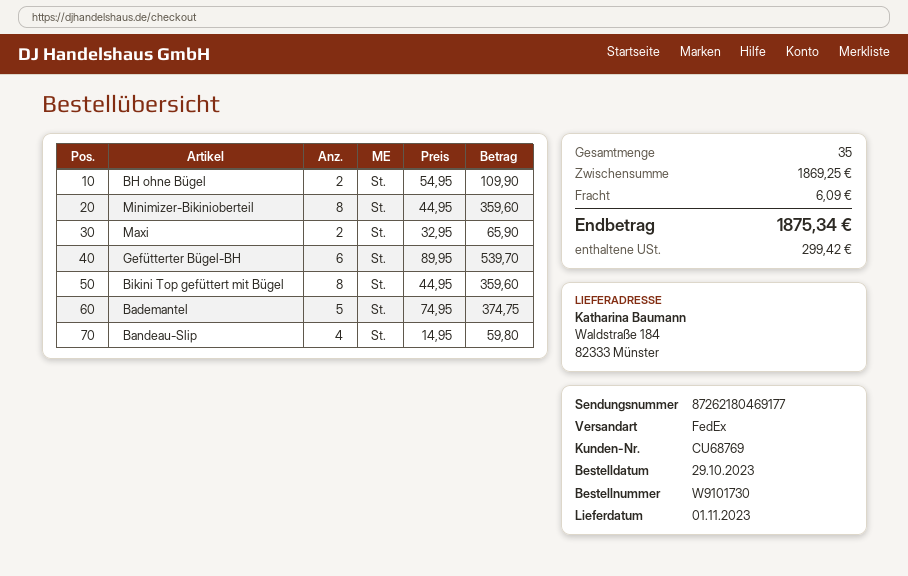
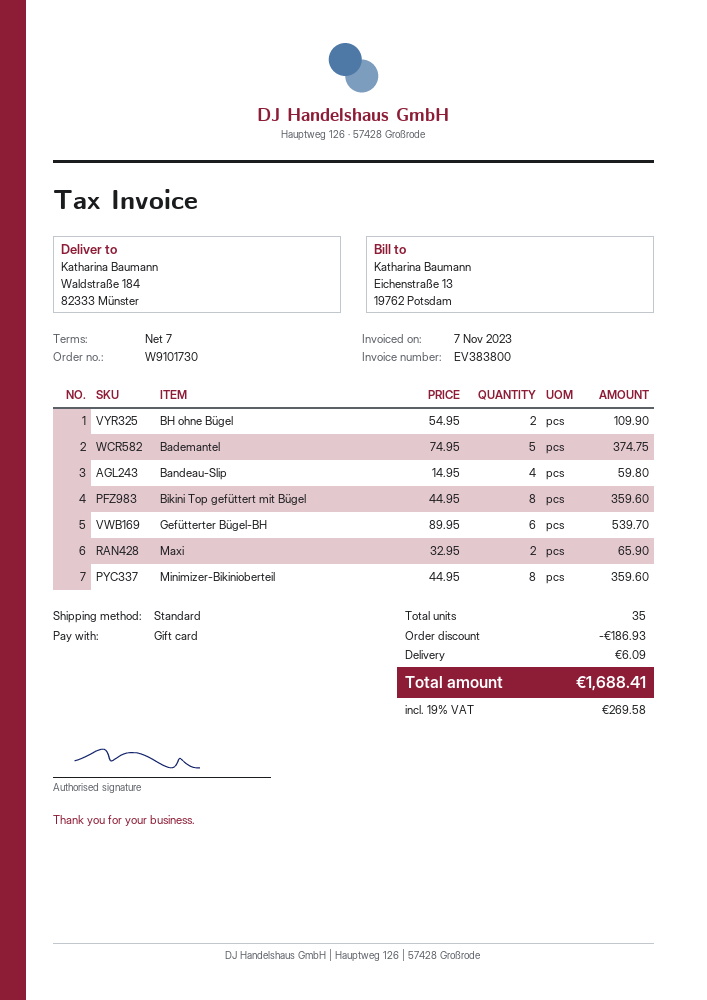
shipping method: FedEx -> standard
discount: none -> 186.93
tax: 299.42 -> 269.58
total: 1875.34 -> 1688.41

